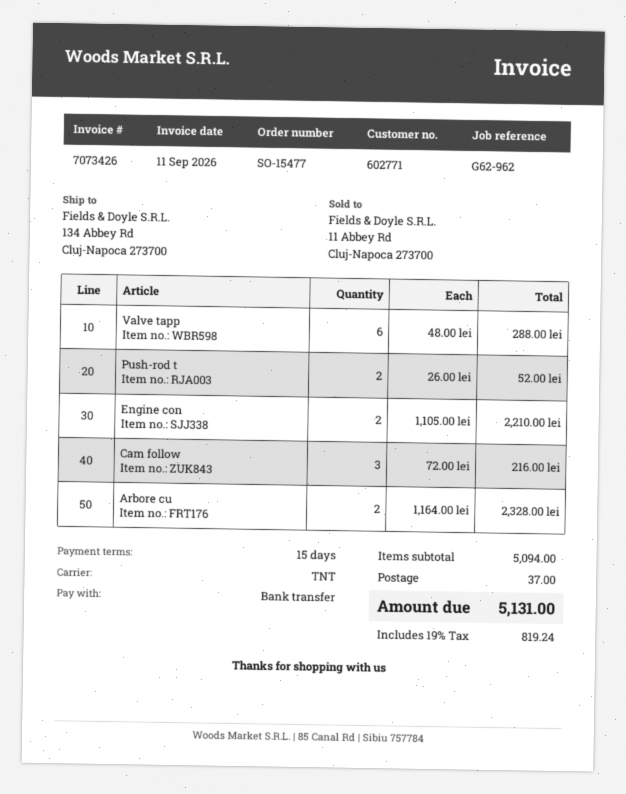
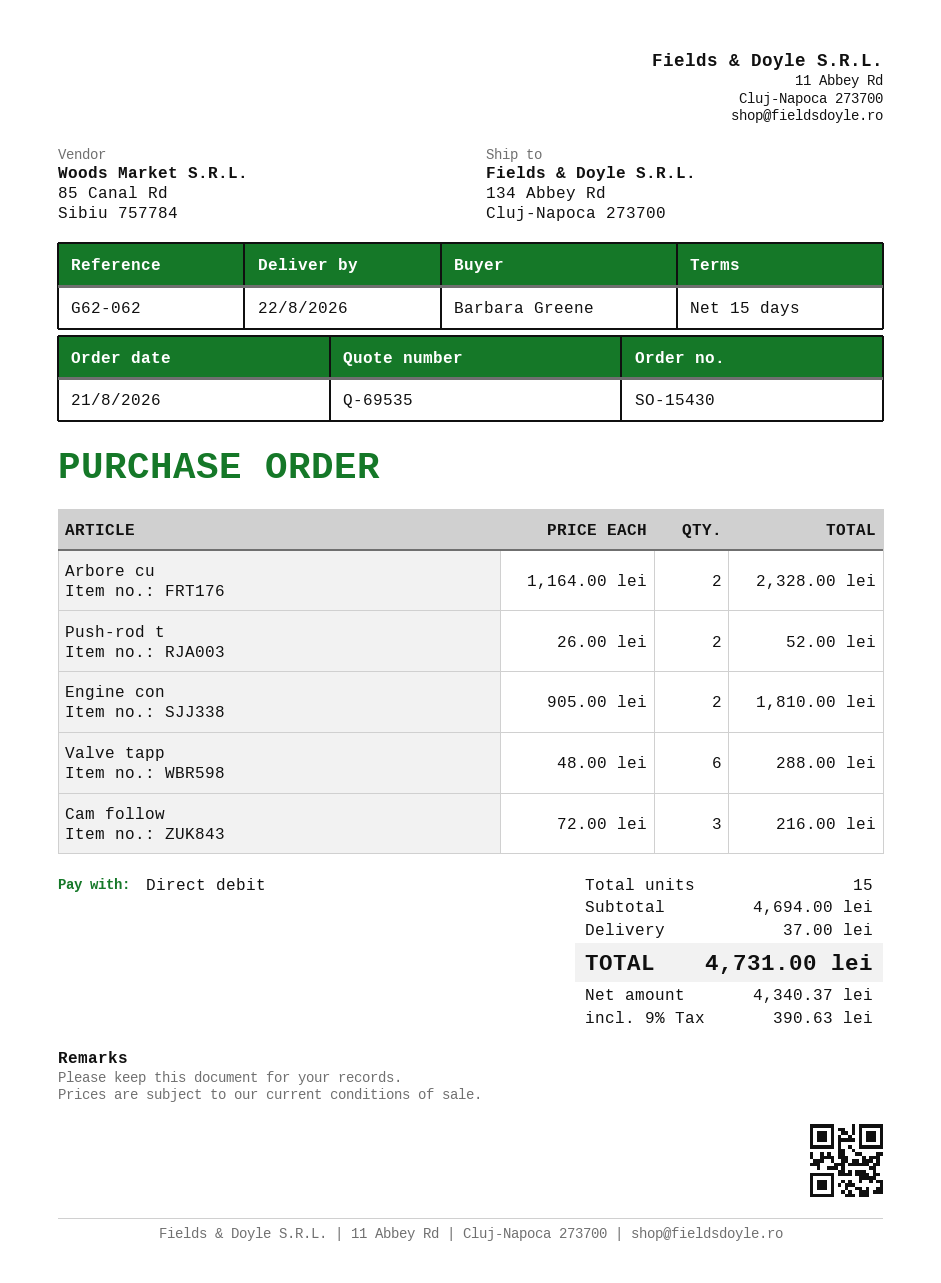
order number: SO-15477 -> SO-15430
reference: G62-962 -> G62-062
payment method: bank transfer -> direct debit
Engine con: 2 x 1105.00 = 2210.00 -> 2 x 905.00 = 1810.00
subtotal: 5094.00 -> 4694.00
tax: 19% = 819.24 -> 9% = 390.63
total: 5131.00 -> 4731.00

